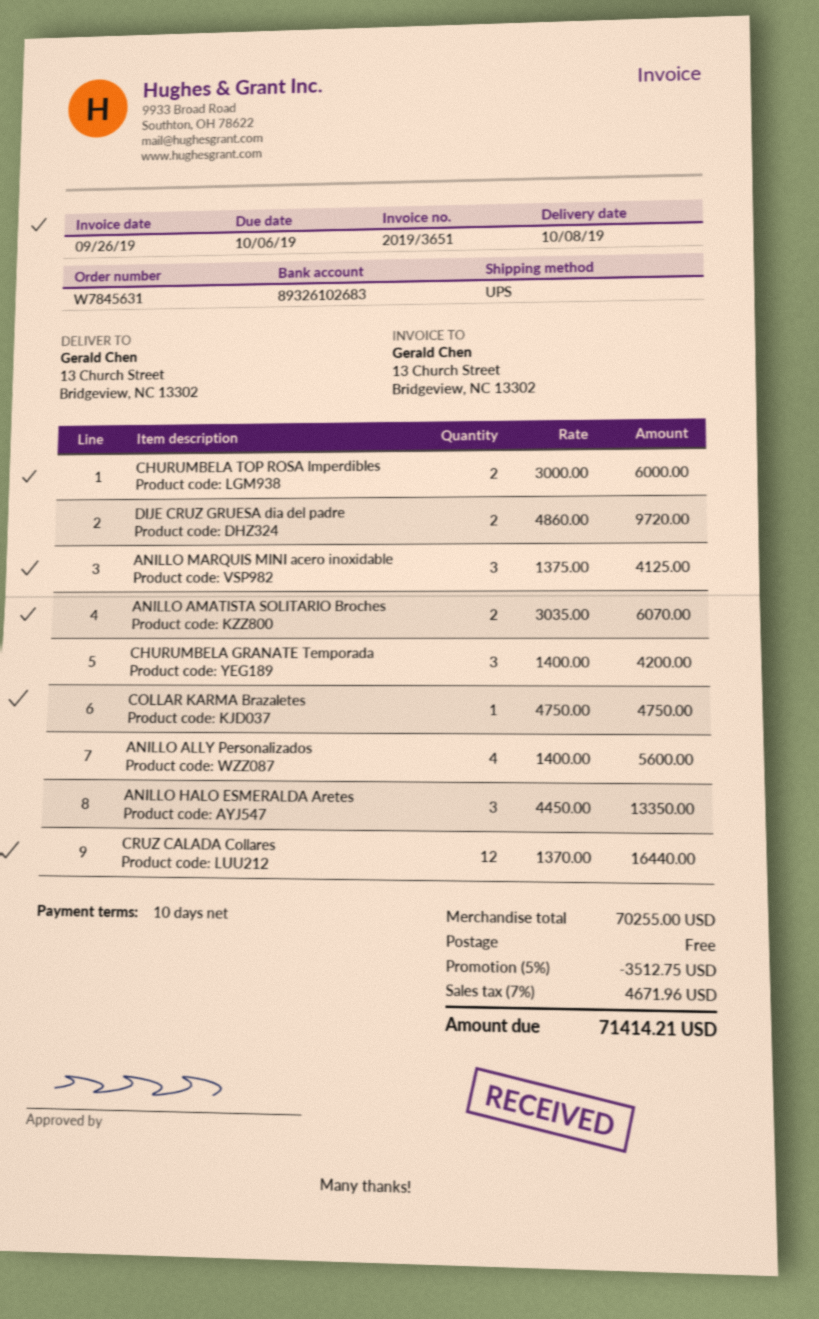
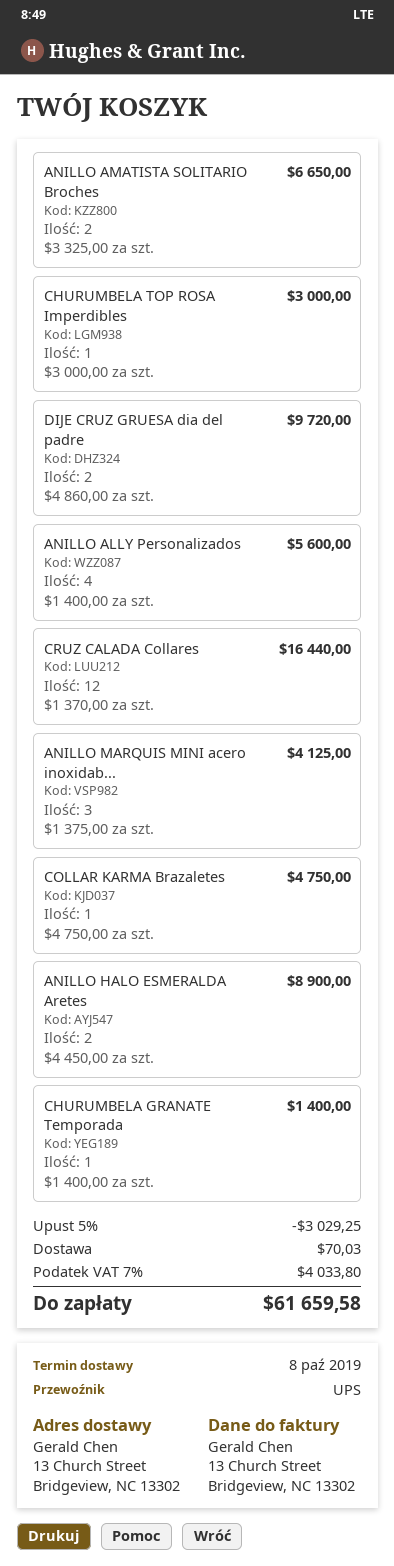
CHURUMBELA TOP ROSA Imperdibles: 2 x 3000.00 = 6000.00 -> 1 x 3000.00 = 3000.00
ANILLO AMATISTA SOLITARIO Broches: 2 x 3035.00 = 6070.00 -> 2 x 3325.00 = 6650.00
CHURUMBELA GRANATE Temporada: 3 x 1400.00 = 4200.00 -> 1 x 1400.00 = 1400.00
ANILLO HALO ESMERALDA Aretes: 3 x 4450.00 = 13350.00 -> 2 x 4450.00 = 8900.00
discount: 5% = 3512.75 -> 5% = 3029.25
shipping: 0.00 -> 70.03
tax: 7% = 4671.96 -> 7% = 4033.80
total: 71414.21 -> 61659.58

